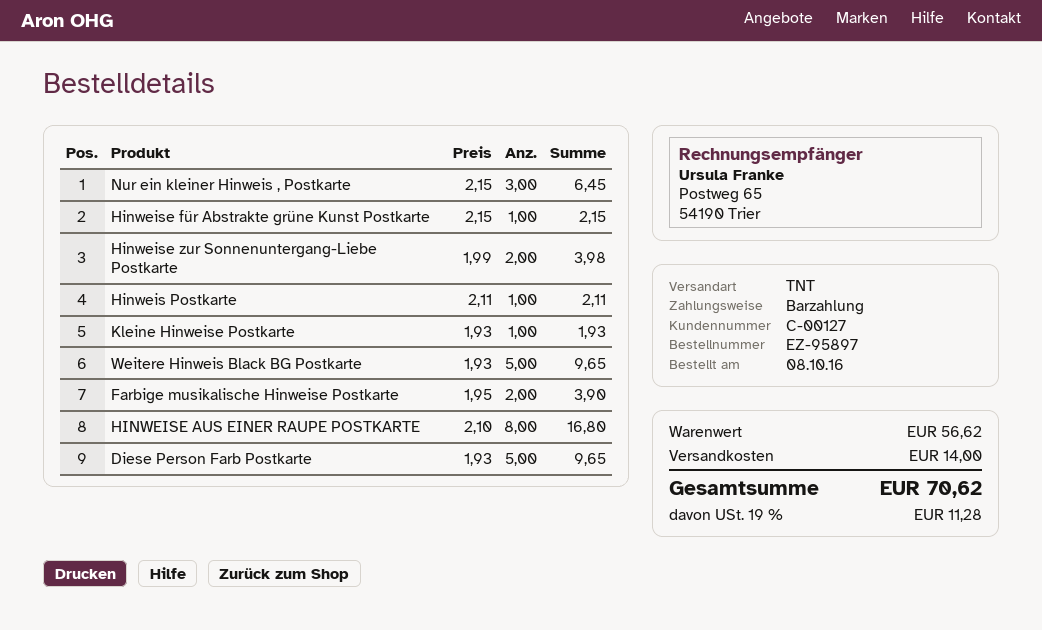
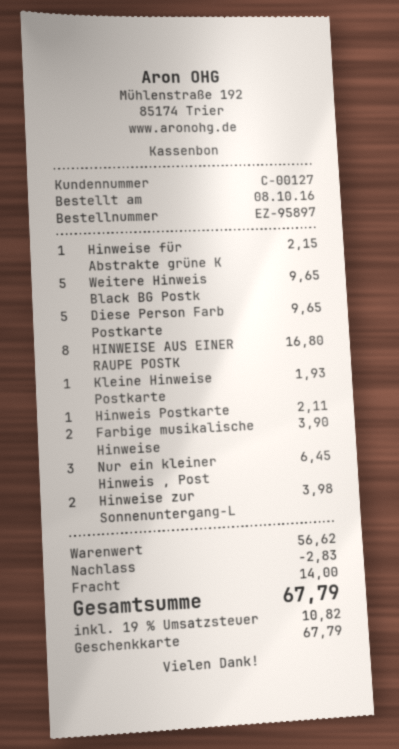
payment method: cash -> gift card
discount: none -> 2.83
tax: 19% = 11.28 -> 19% = 10.82
total: 70.62 -> 67.79

